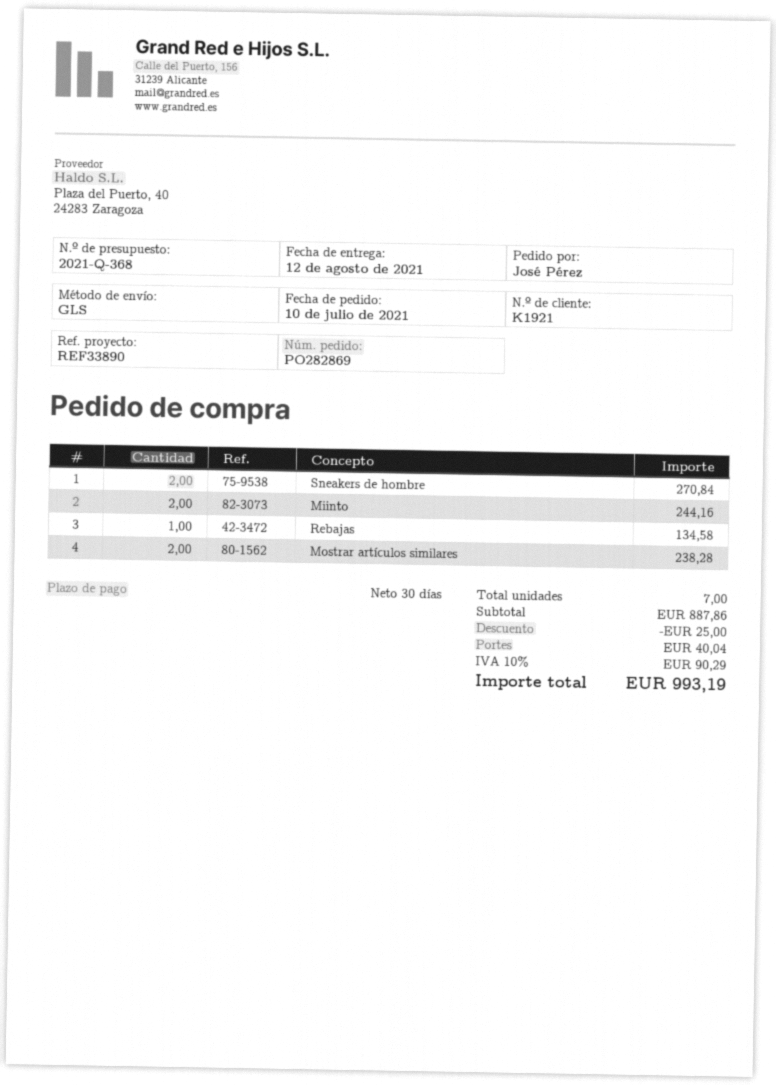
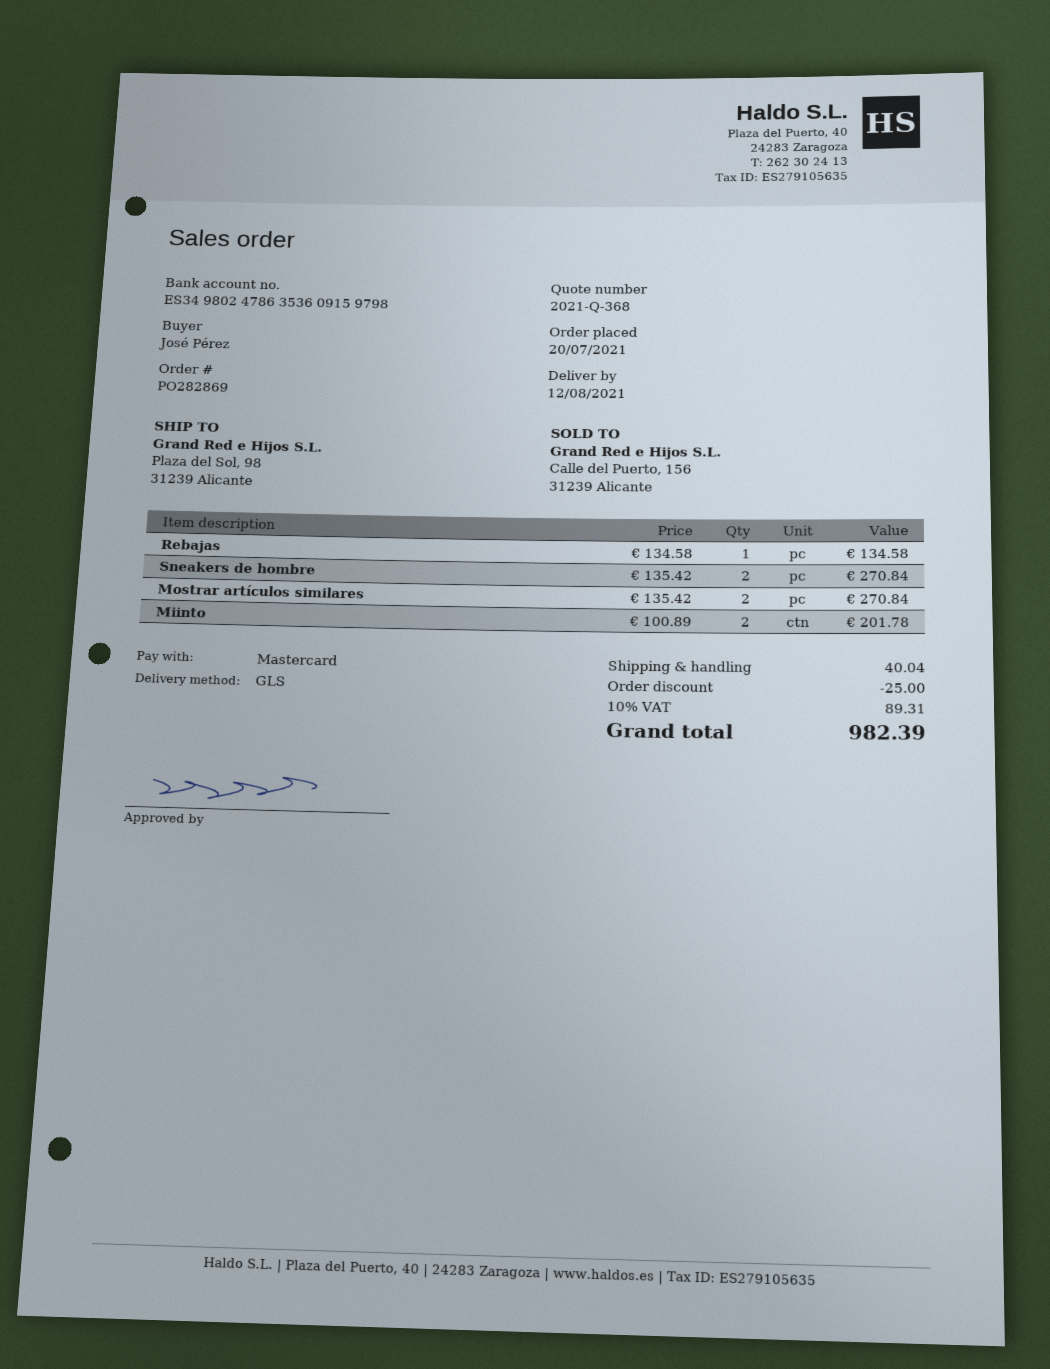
order date: 2021-07-10 -> 2021-07-20
Miinto: 2 for 244.16 -> 2 for 201.78
Mostrar artículos similares: 2 for 238.28 -> 2 for 270.84
tax: 10% = 90.29 -> 10% = 89.31
total: 993.19 -> 982.39

